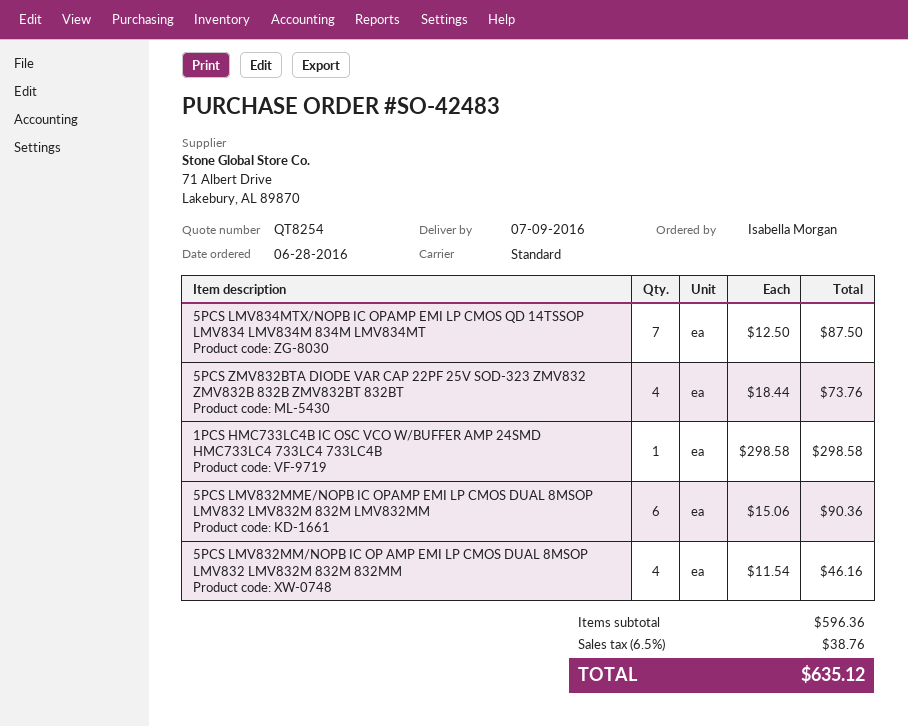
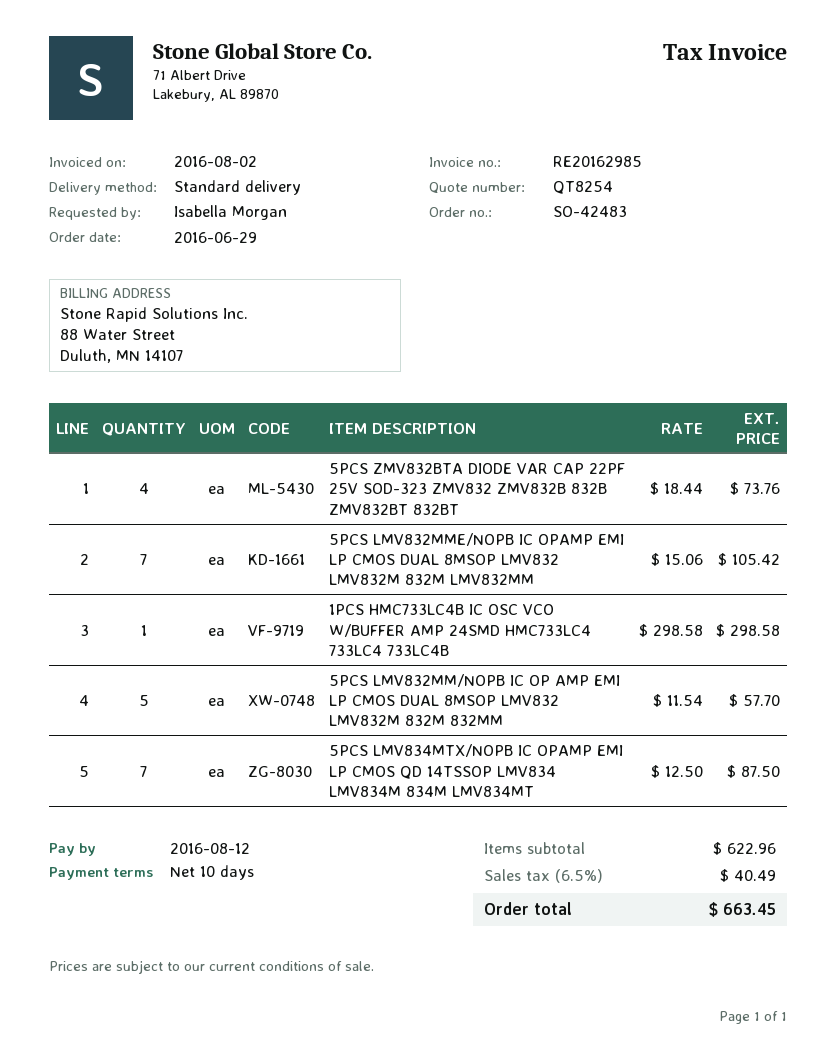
order date: 2016-06-28 -> 2016-06-29
5PCS LMV832MME/NOPB IC OPAMP EMI LP CMOS DUAL 8MSOP LMV832 LMV832M 832M LMV832MM: 6 x 15.06 = 90.36 -> 7 x 15.06 = 105.42
5PCS LMV832MM/NOPB IC OP AMP EMI LP CMOS DUAL 8MSOP LMV832 LMV832M 832M 832MM: 4 x 11.54 = 46.16 -> 5 x 11.54 = 57.70
subtotal: 596.36 -> 622.96
tax: 6.5% = 38.76 -> 6.5% = 40.49
total: 635.12 -> 663.45

